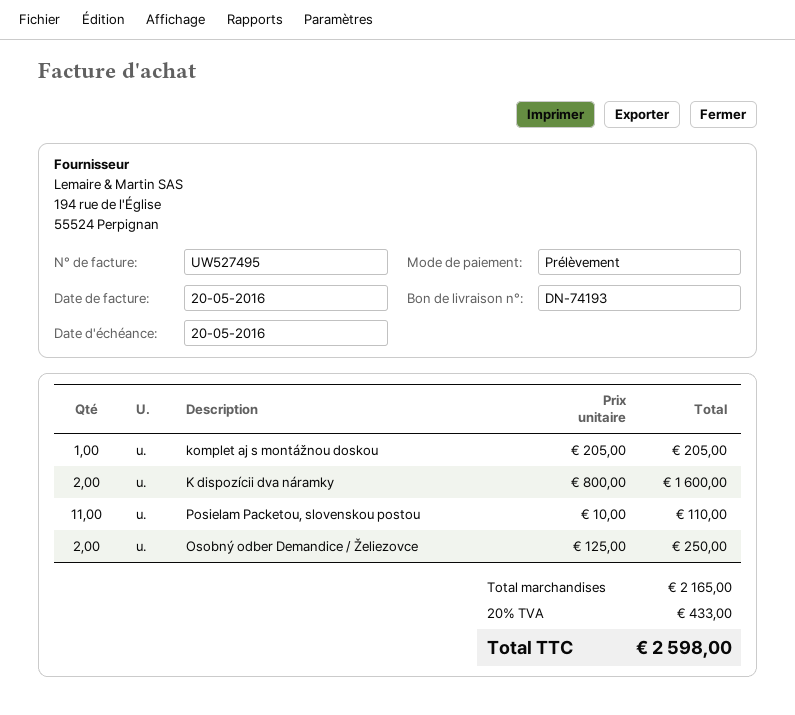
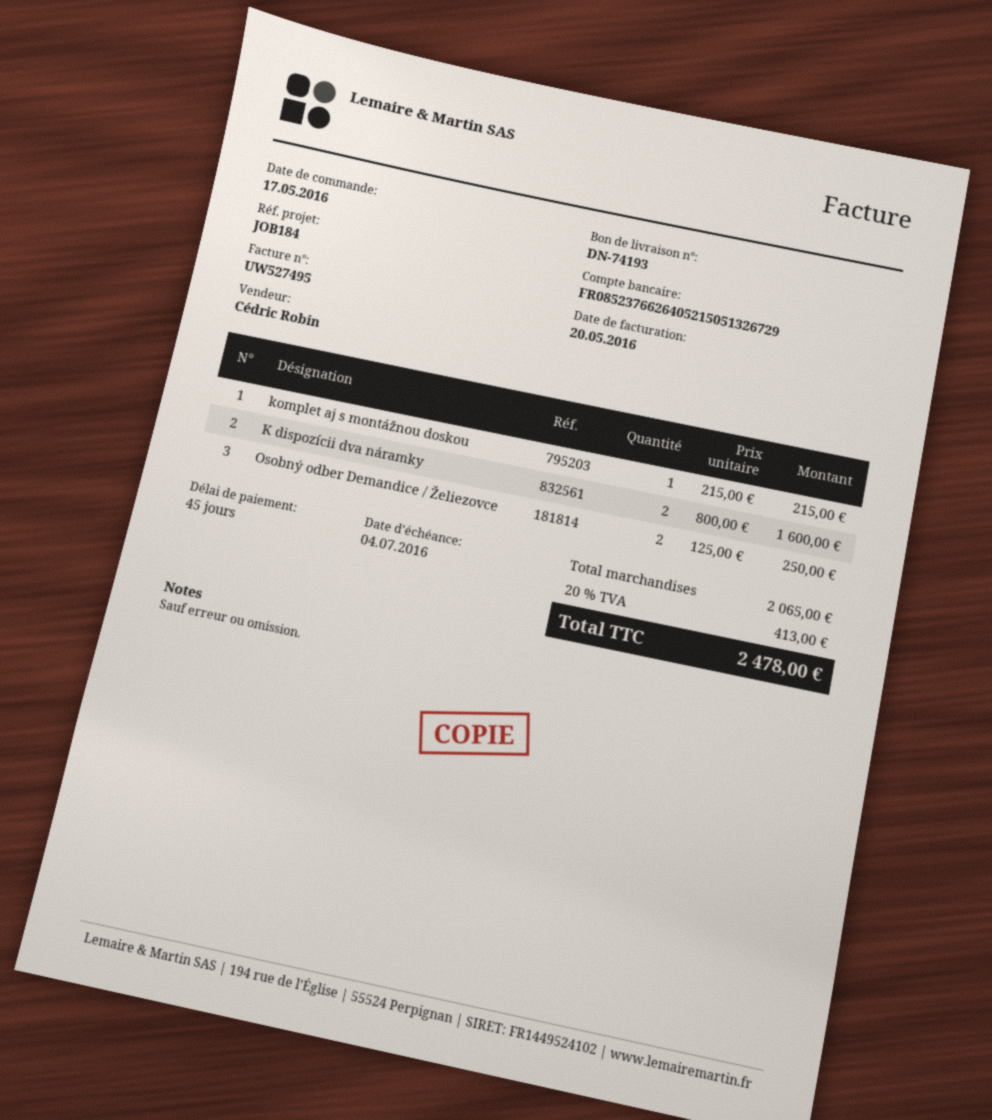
due date: 2016-05-20 -> 2016-07-04
komplet aj s montážnou doskou: 1 x 205.00 = 205.00 -> 1 x 215.00 = 215.00
Posielam Packetou, slovenskou postou: 11 x 10.00 = 110.00 -> none
subtotal: 2165.00 -> 2065.00
tax: 20% = 433.00 -> 20% = 413.00
total: 2598.00 -> 2478.00

